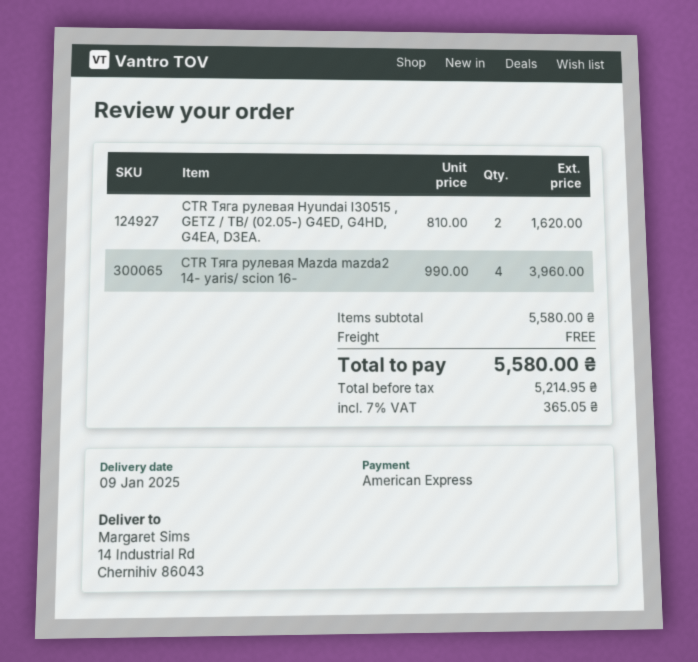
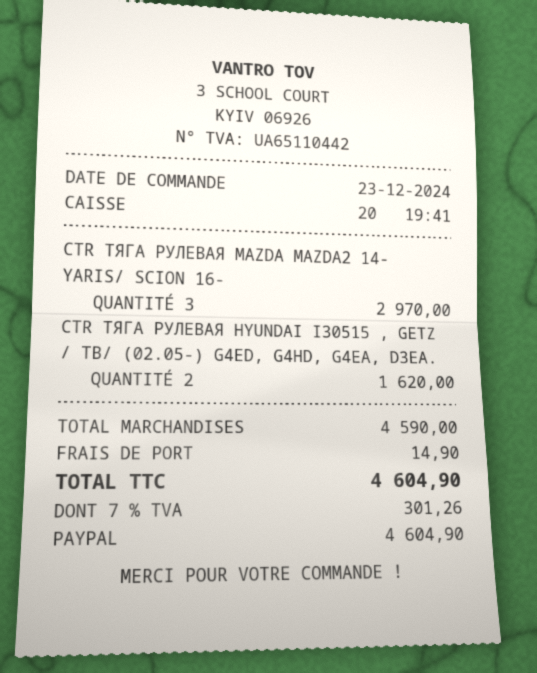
payment method: American Express -> PayPal
CTR Тяга рулевая Mazda mazda2 14- yaris/ scion 16-: 4 for 3960.00 -> 3 for 2970.00
subtotal: 5580.00 -> 4590.00
shipping: 0.00 -> 14.90
tax: 7% = 365.05 -> 7% = 301.26
total: 5580.00 -> 4604.90

